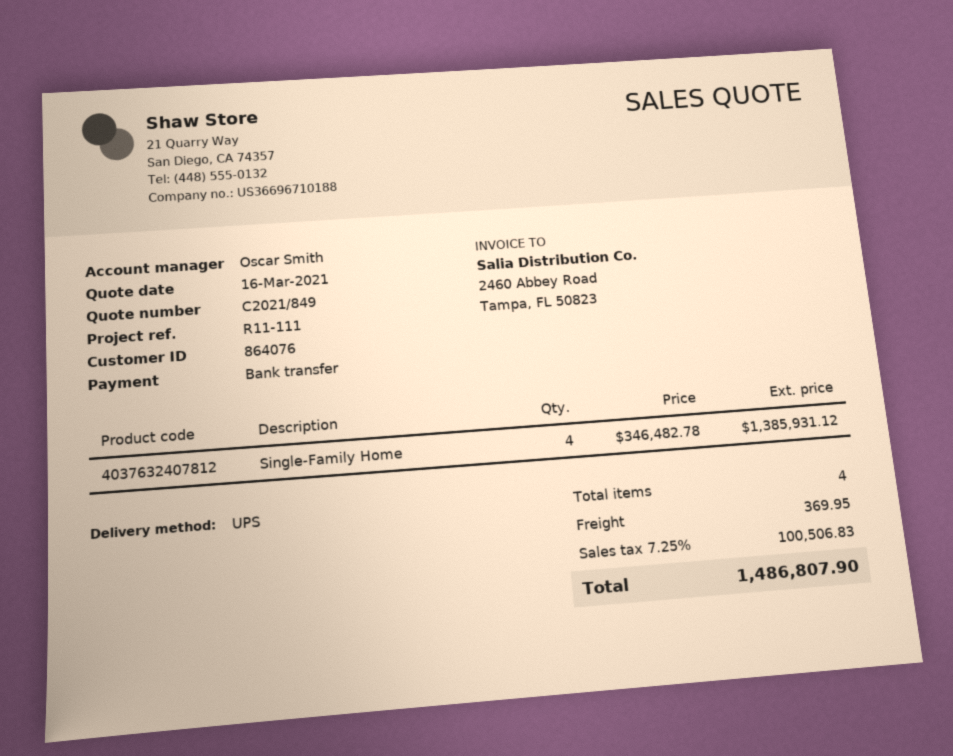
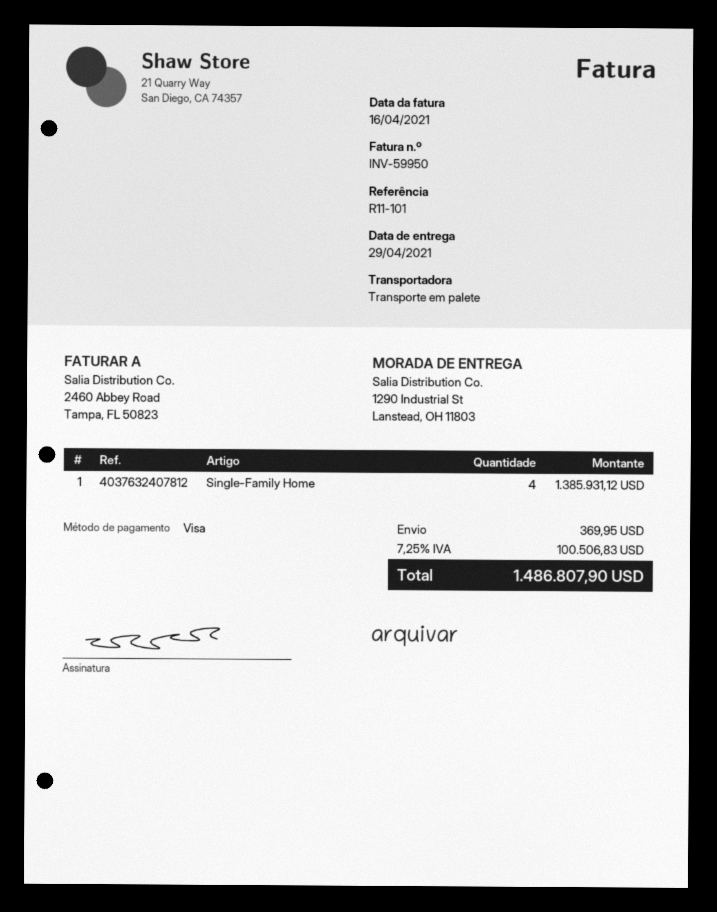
reference: R11-111 -> R11-101
payment method: bank transfer -> Visa
shipping method: UPS -> pallet freight

